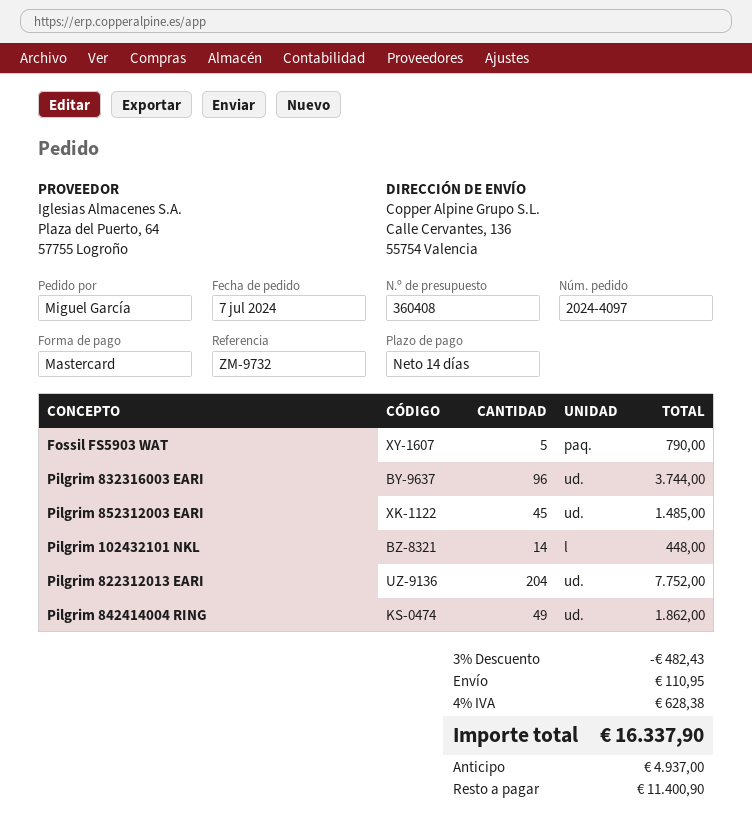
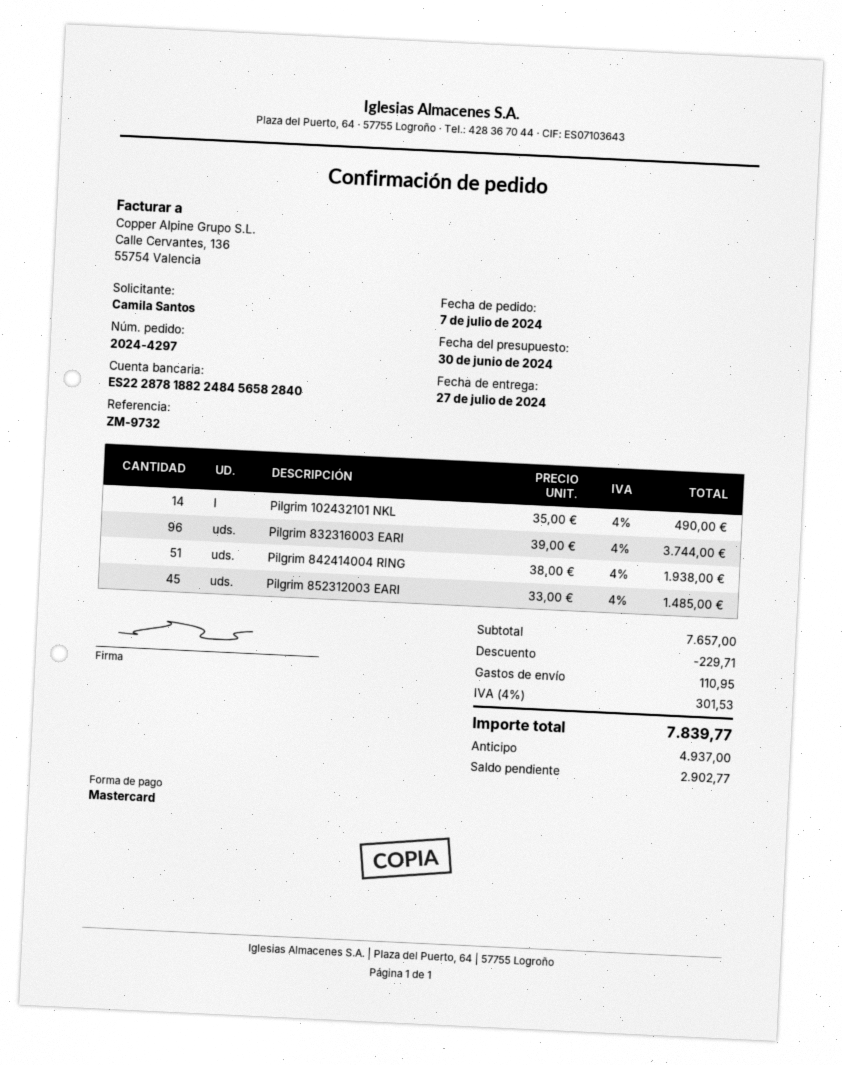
order number: 2024-4097 -> 2024-4297
ordered by: Miguel García -> Camila Santos
Fossil FS5903 WAT: 5 for 790.00 -> none
Pilgrim 102432101 NKL: 14 for 448.00 -> 14 for 490.00
Pilgrim 822312013 EARI: 204 for 7752.00 -> none
Pilgrim 842414004 RING: 49 for 1862.00 -> 51 for 1938.00
discount: 482.43 -> 229.71
tax: 4% = 628.38 -> 4% = 301.53
total: 16337.90 -> 7839.77
balance: 11400.90 -> 2902.77

